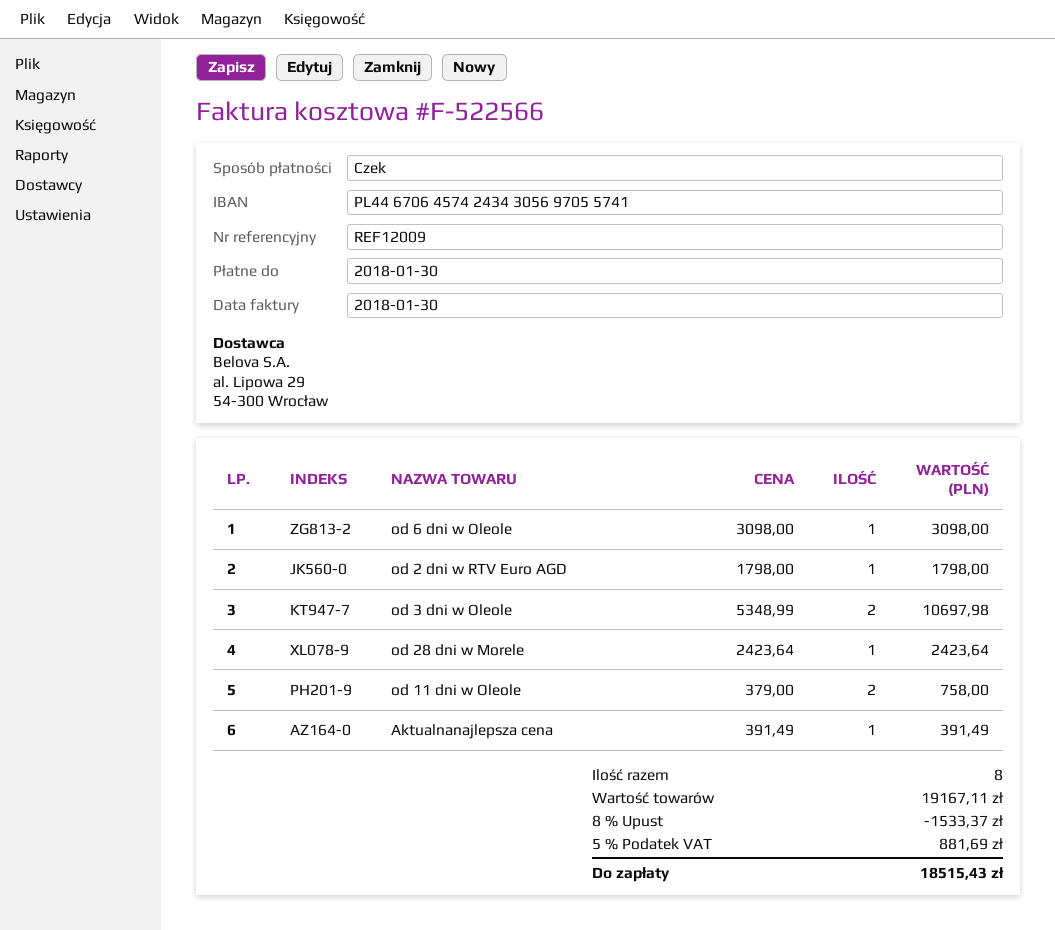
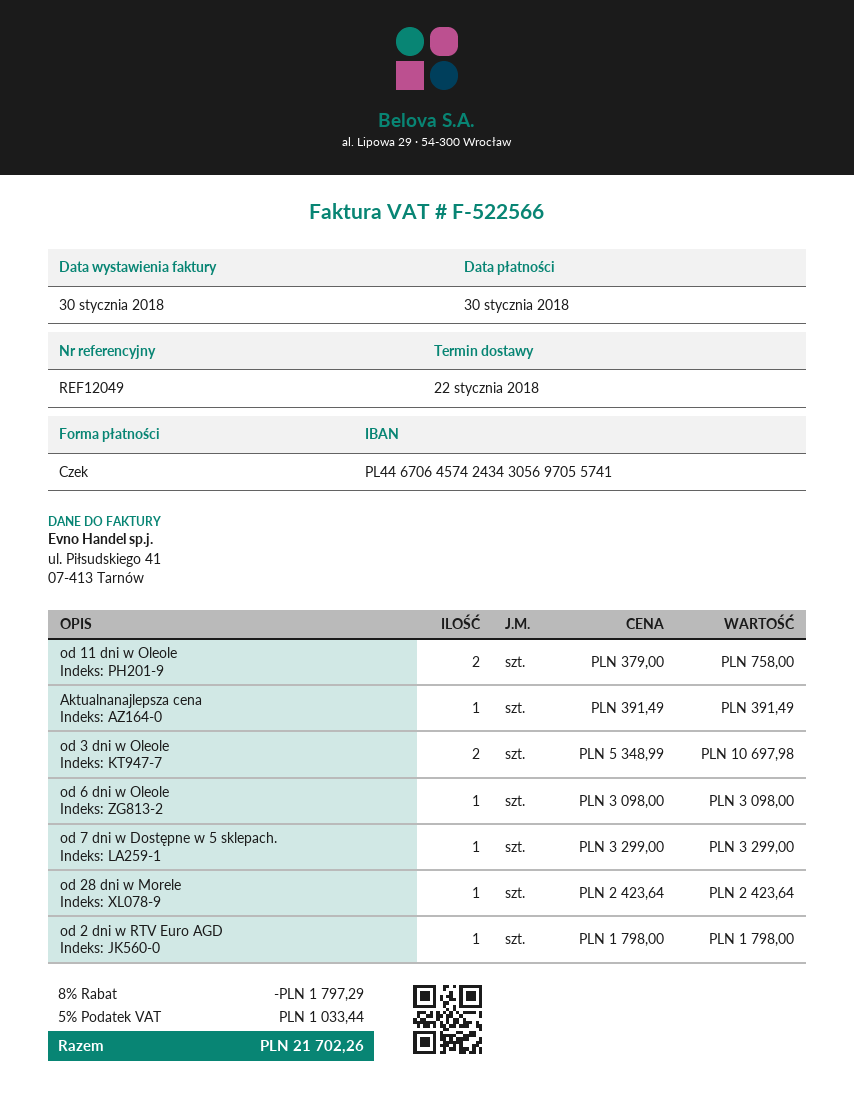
reference: REF12009 -> REF12049
od 7 dni w Dostępne w 5 sklepach.: none -> 1 x 3299.00 = 3299.00
discount: 8% = 1533.37 -> 8% = 1797.29
tax: 5% = 881.69 -> 5% = 1033.44
total: 18515.43 -> 21702.26

